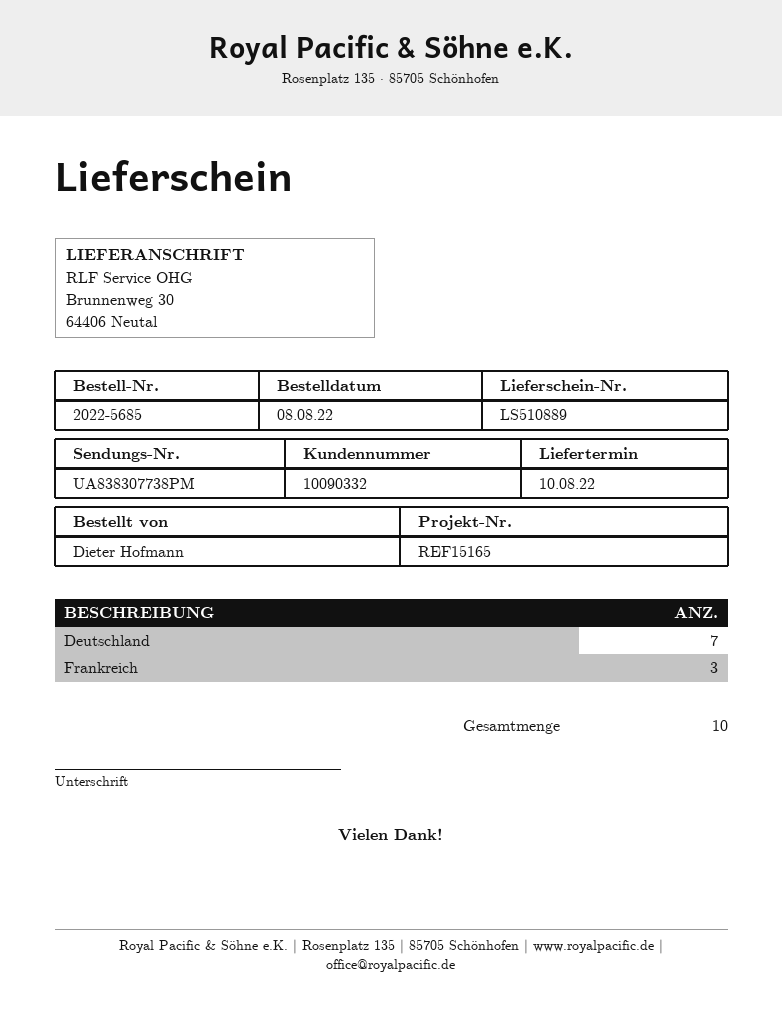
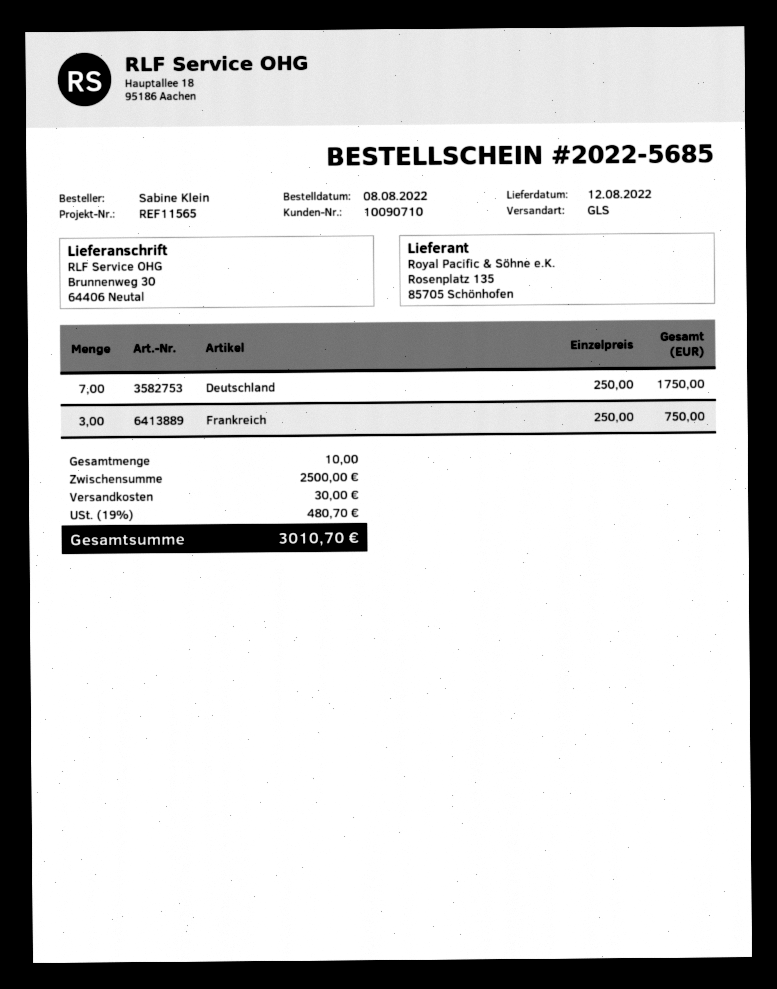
delivery date: 2022-08-10 -> 2022-08-12
customer number: 10090332 -> 10090710
reference: REF15165 -> REF11565
ordered by: Dieter Hofmann -> Sabine Klein

